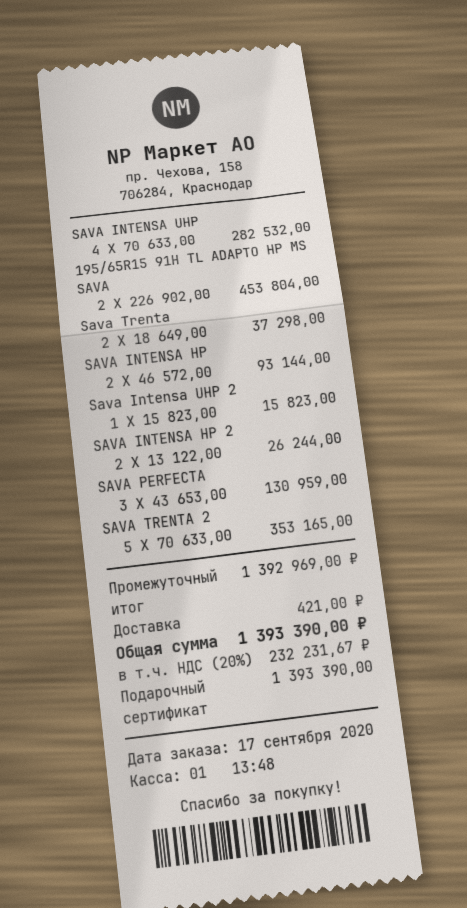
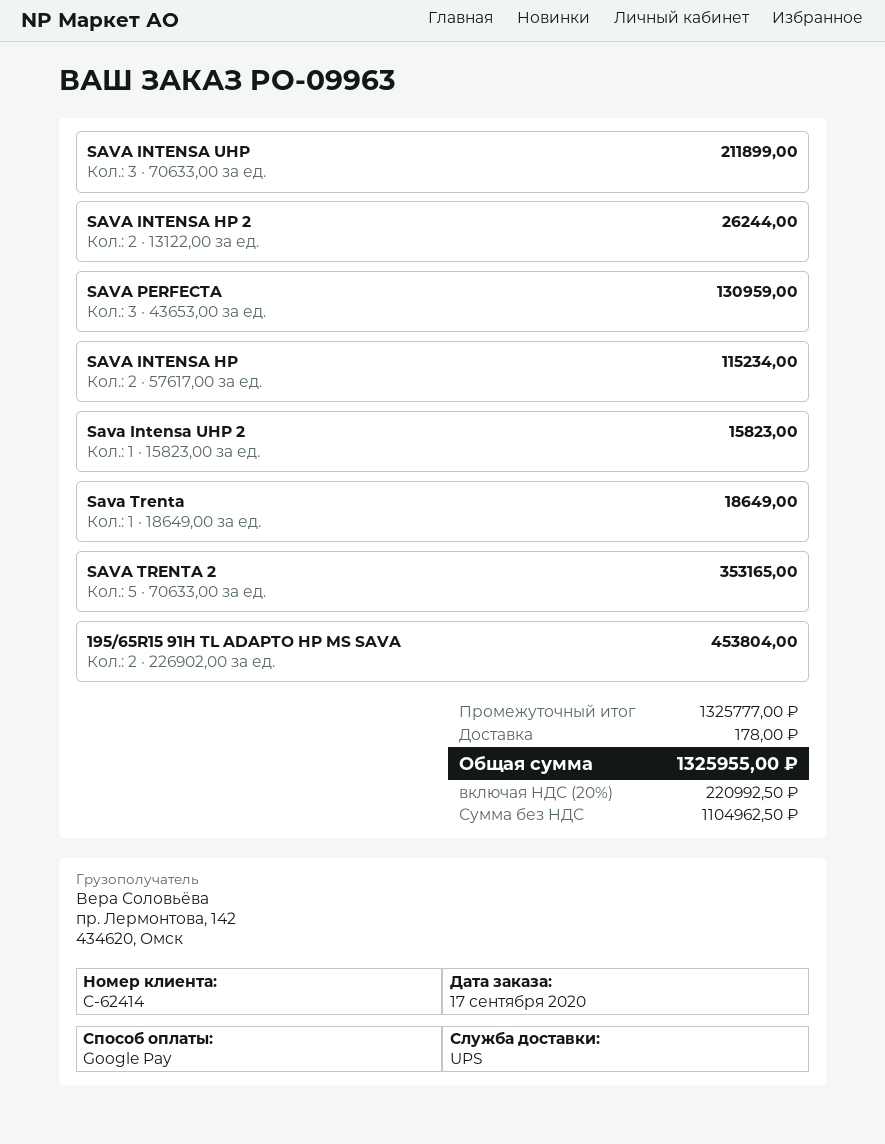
payment method: gift card -> Google Pay
SAVA INTENSA UHP: 4 x 70633.00 = 282532.00 -> 3 x 70633.00 = 211899.00
Sava Trenta: 2 x 18649.00 = 37298.00 -> 1 x 18649.00 = 18649.00
SAVA INTENSA HP: 2 x 46572.00 = 93144.00 -> 2 x 57617.00 = 115234.00
subtotal: 1392969.00 -> 1325777.00
shipping: 421.00 -> 178.00
tax: 20% = 232231.67 -> 20% = 220992.50
total: 1393390.00 -> 1325955.00

